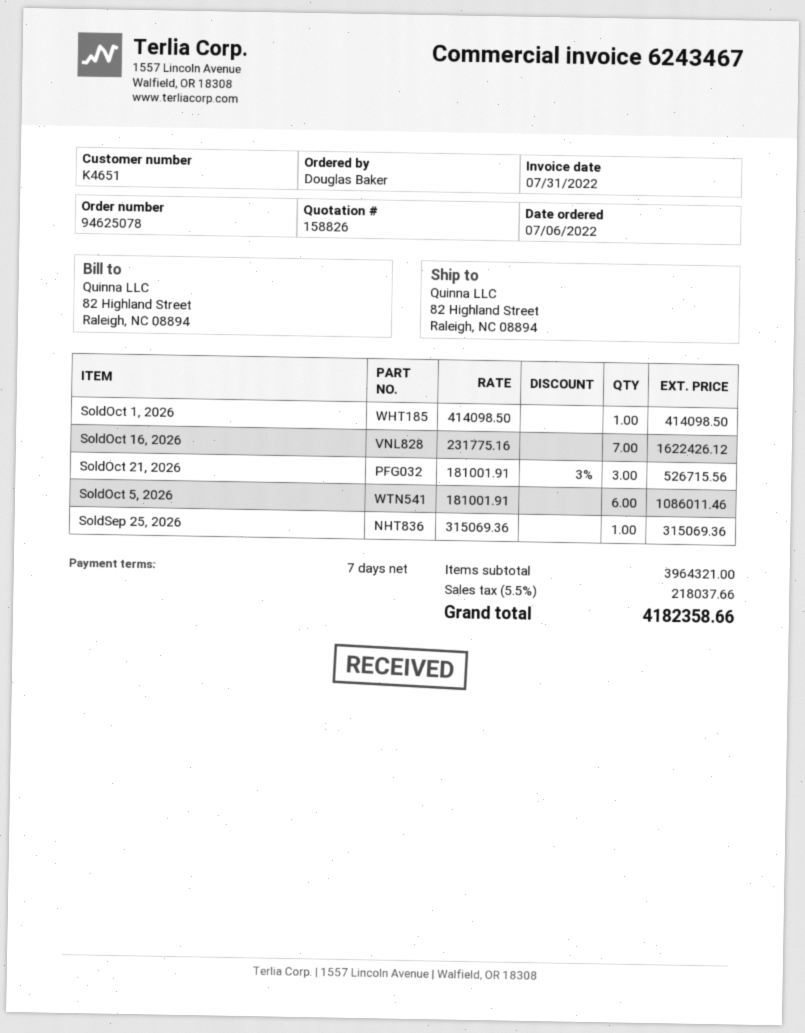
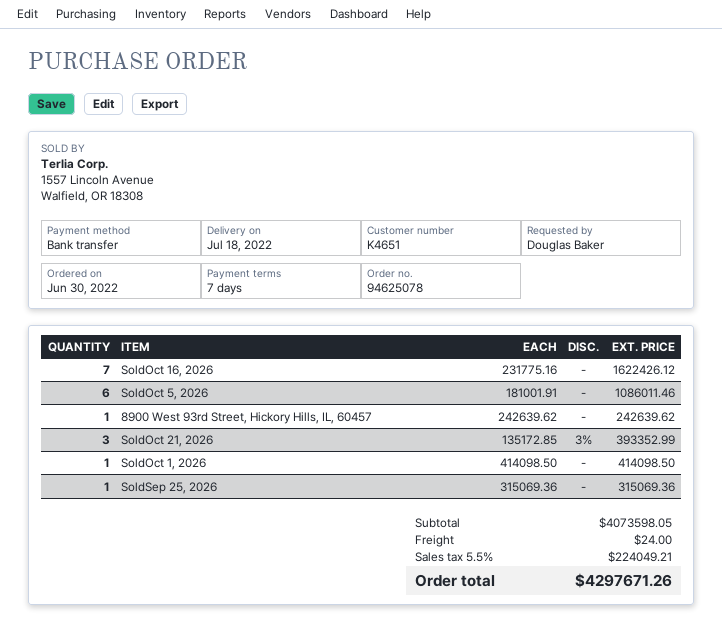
order date: 2022-07-06 -> 2022-06-30
SoldOct 21, 2026: 3 x 181001.91 - 3% = 526715.56 -> 3 x 135172.85 - 3% = 393352.99
8900 West 93rd Street, Hickory Hills, IL, 60457: none -> 1 x 242639.62 = 242639.62
subtotal: 3964321.00 -> 4073598.05
shipping: none -> 24.00
tax: 5.5% = 218037.66 -> 5.5% = 224049.21
total: 4182358.66 -> 4297671.26

